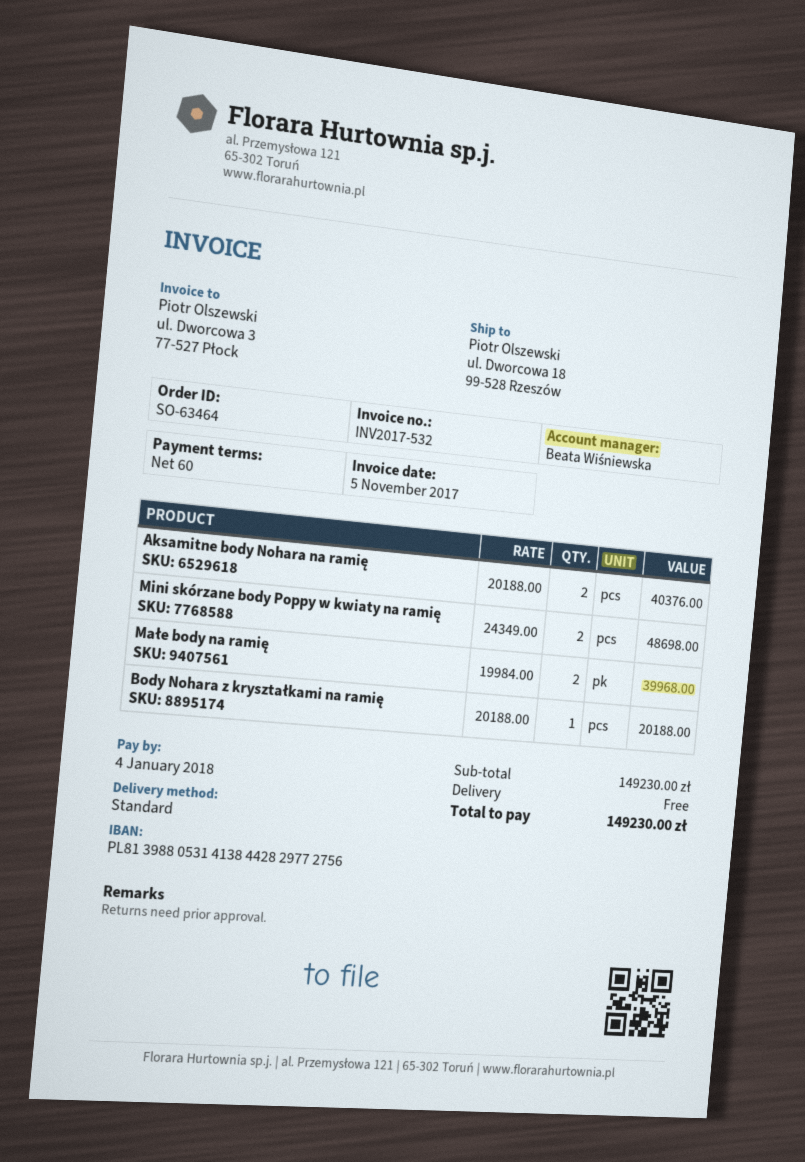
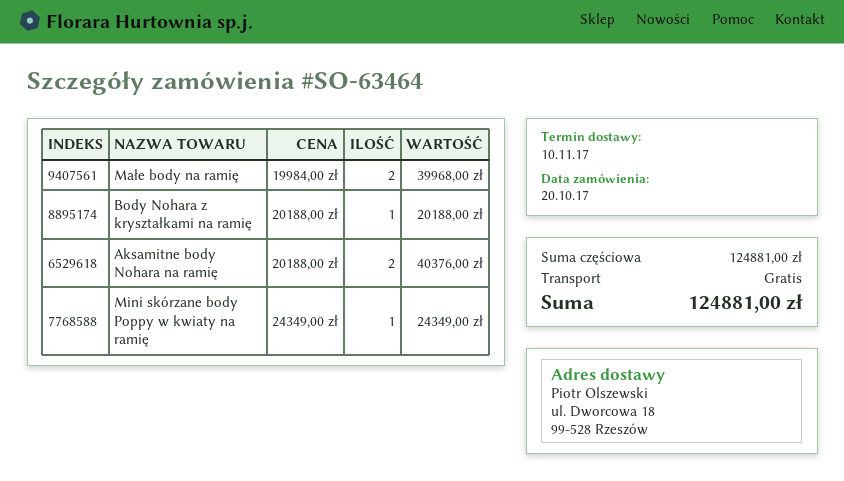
Mini skórzane body Poppy w kwiaty na ramię: 2 x 24349.00 = 48698.00 -> 1 x 24349.00 = 24349.00
subtotal: 149230.00 -> 124881.00
total: 149230.00 -> 124881.00

